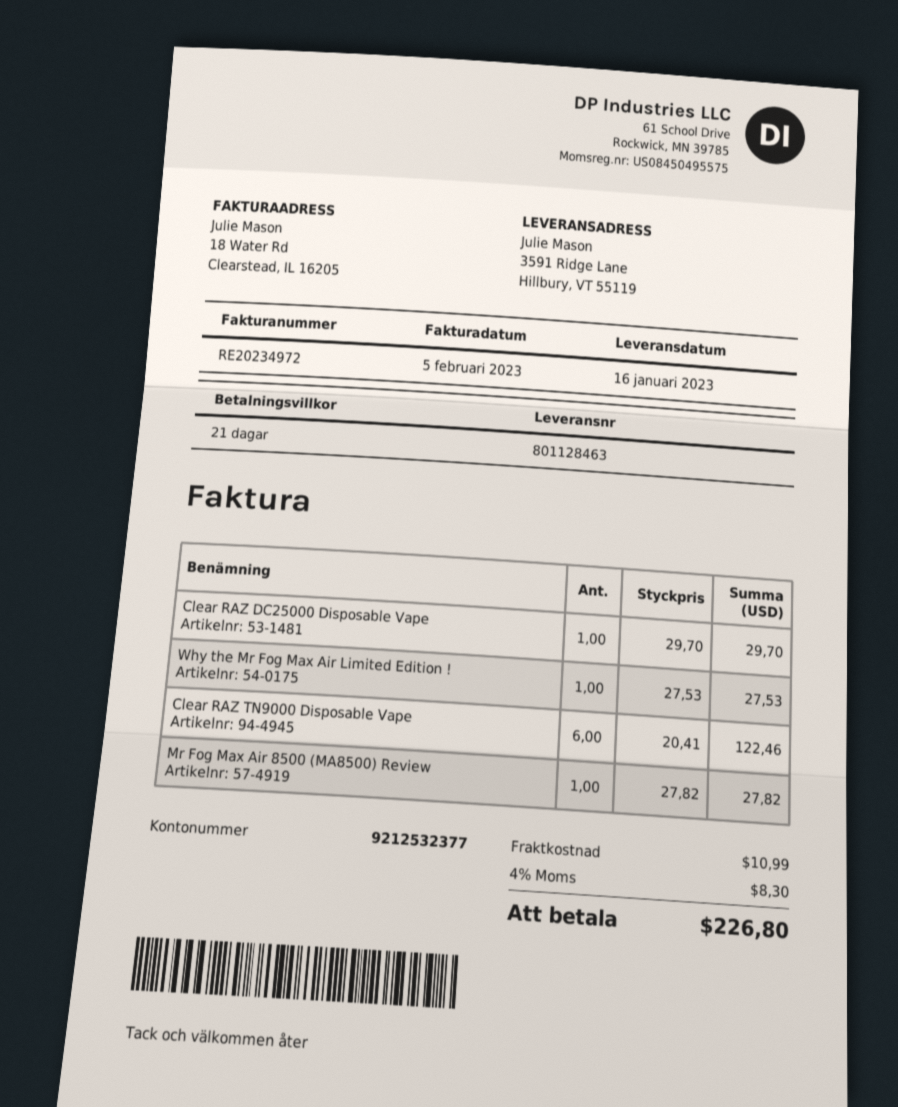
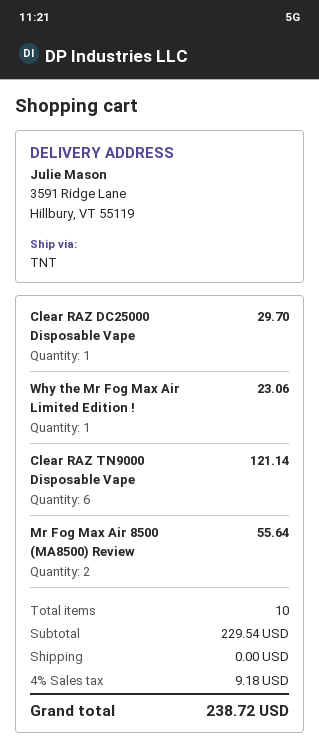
Why the Mr Fog Max Air Limited Edition !: 1 for 27.53 -> 1 for 23.06
Clear RAZ TN9000 Disposable Vape: 6 for 122.46 -> 6 for 121.14
Mr Fog Max Air 8500 (MA8500) Review: 1 for 27.82 -> 2 for 55.64
shipping: 10.99 -> 0.00
tax: 4% = 8.30 -> 4% = 9.18
total: 226.80 -> 238.72

